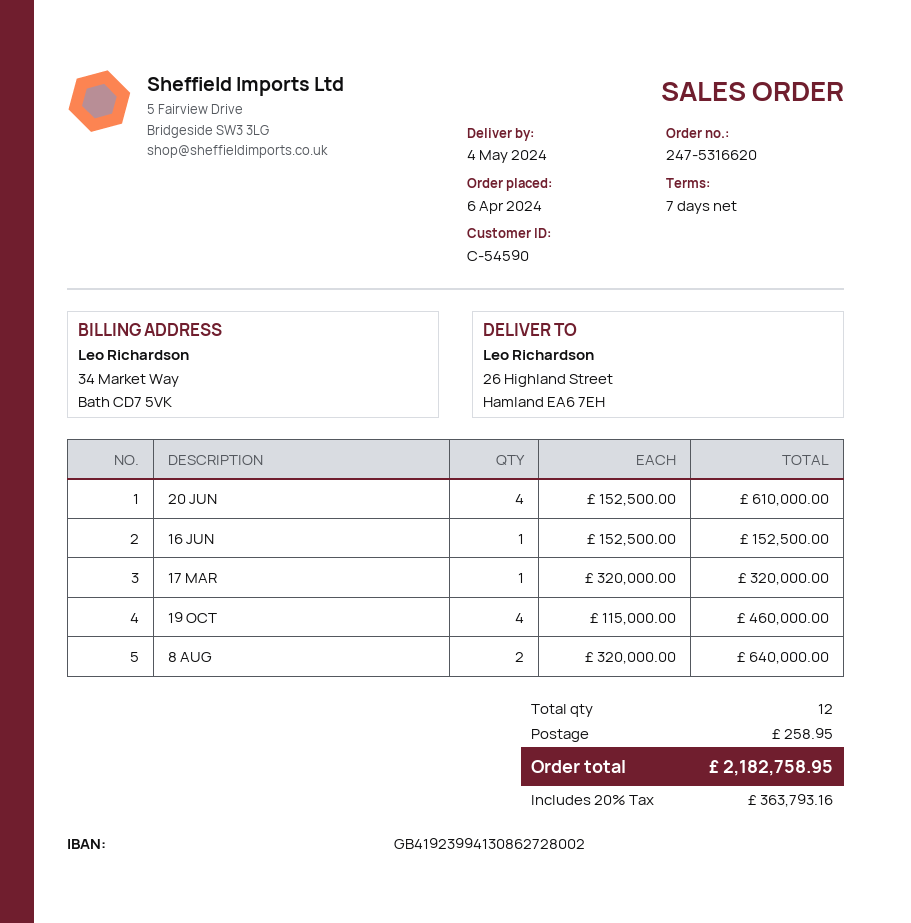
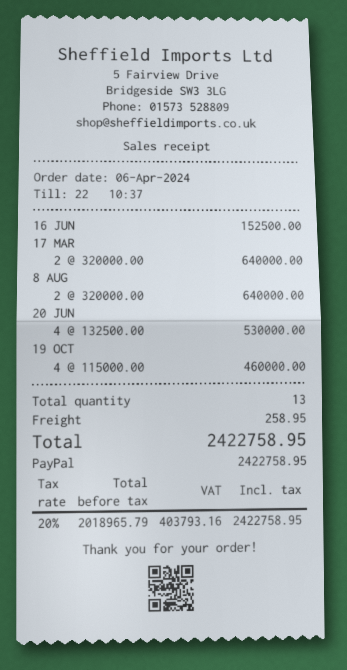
20 JUN: 4 x 152500.00 = 610000.00 -> 4 x 132500.00 = 530000.00
17 MAR: 1 x 320000.00 = 320000.00 -> 2 x 320000.00 = 640000.00
total quantity: 12 -> 13
tax: 20% = 363793.16 -> 20% = 403793.16
total: 2182758.95 -> 2422758.95

